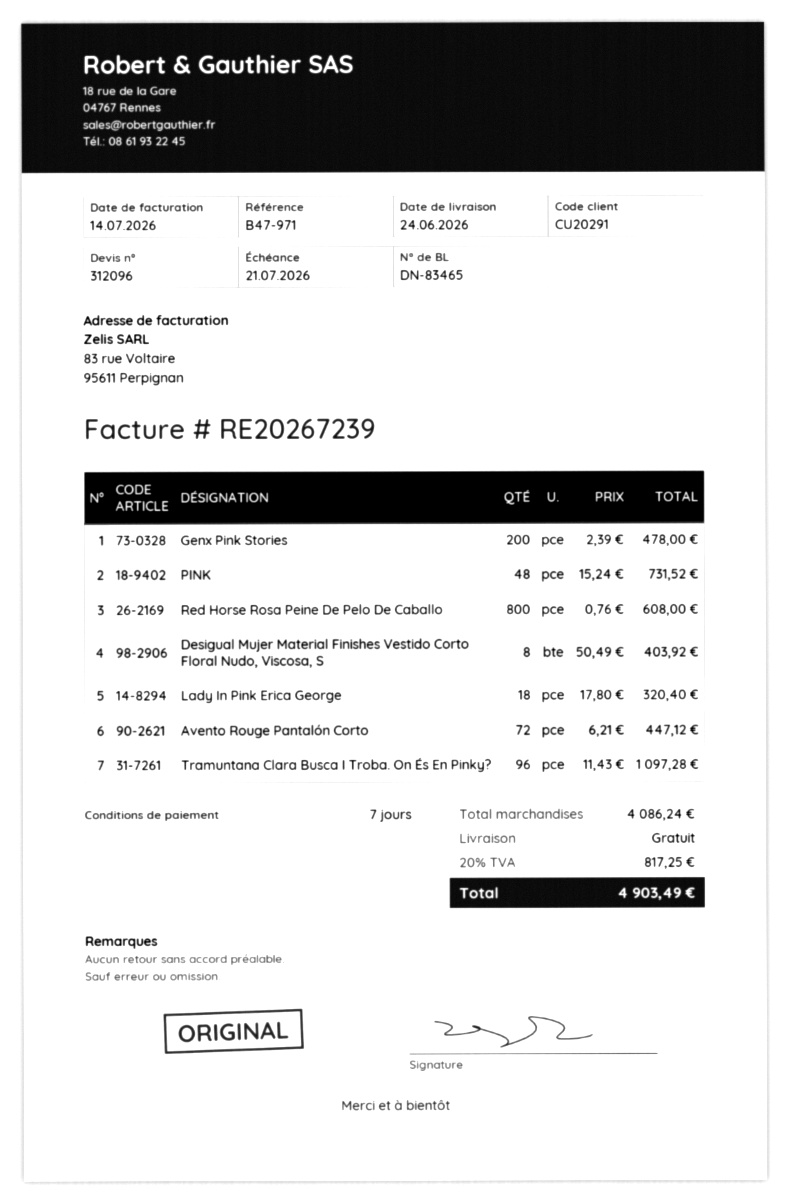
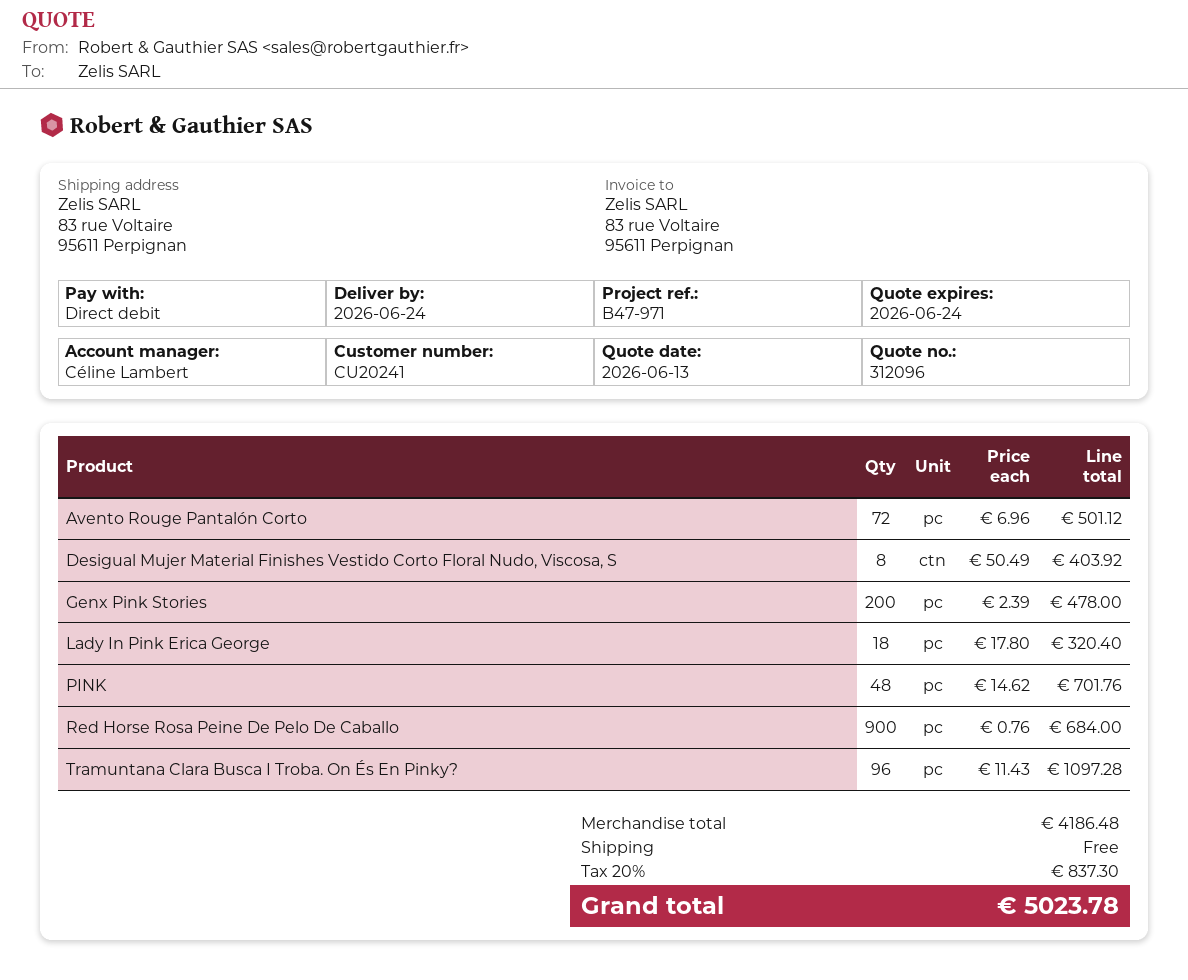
customer number: CU20291 -> CU20241
PINK: 48 x 15.24 = 731.52 -> 48 x 14.62 = 701.76
Red Horse Rosa Peine De Pelo De Caballo: 800 x 0.76 = 608.00 -> 900 x 0.76 = 684.00
Avento Rouge Pantalón Corto: 72 x 6.21 = 447.12 -> 72 x 6.96 = 501.12
subtotal: 4086.24 -> 4186.48
tax: 20% = 817.25 -> 20% = 837.30
total: 4903.49 -> 5023.78

